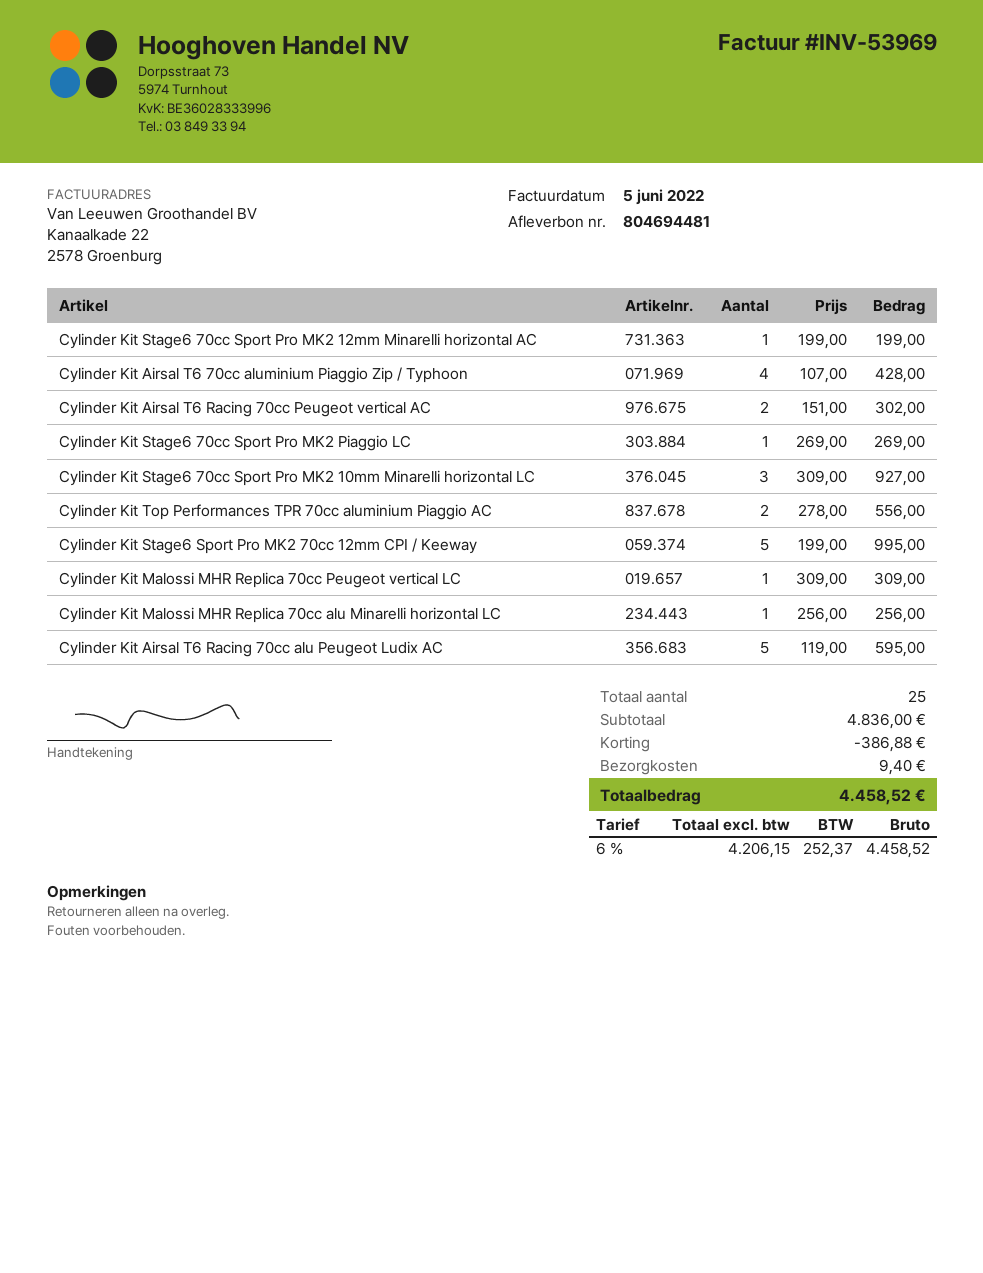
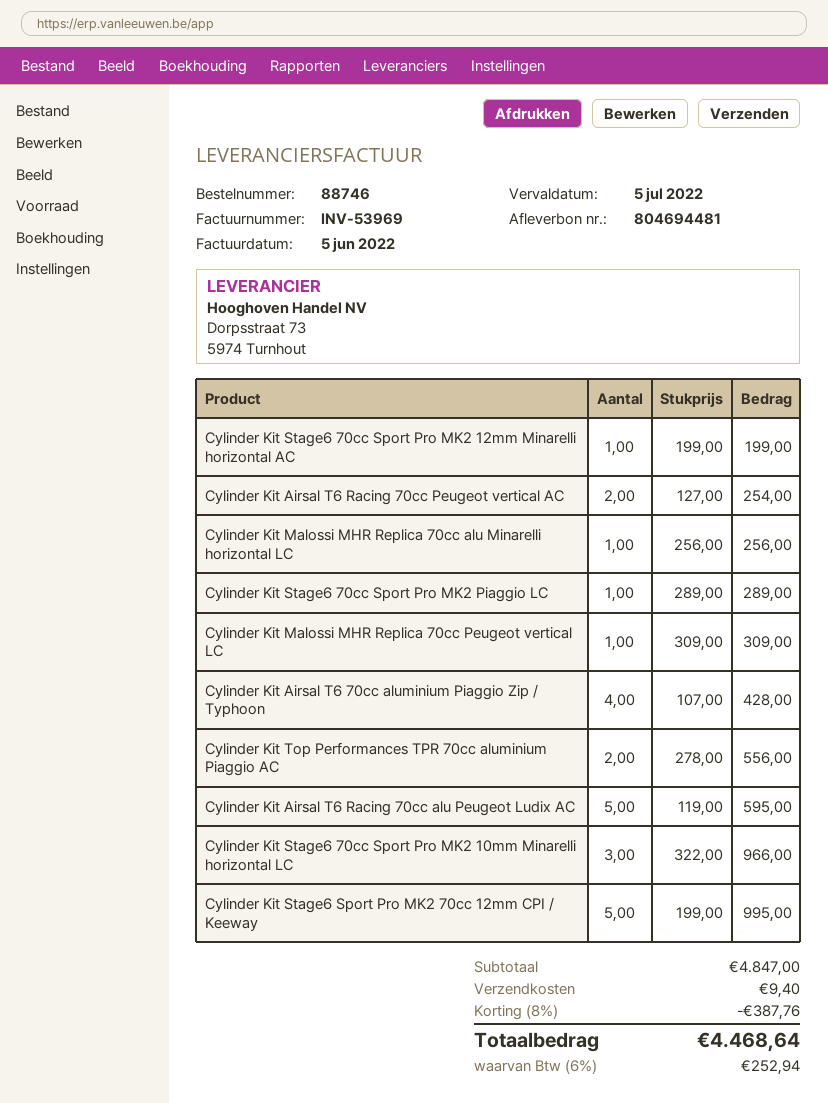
Cylinder Kit Airsal T6 Racing 70cc Peugeot vertical AC: 2 x 151.00 = 302.00 -> 2 x 127.00 = 254.00
Cylinder Kit Stage6 70cc Sport Pro MK2 Piaggio LC: 1 x 269.00 = 269.00 -> 1 x 289.00 = 289.00
Cylinder Kit Stage6 70cc Sport Pro MK2 10mm Minarelli horizontal LC: 3 x 309.00 = 927.00 -> 3 x 322.00 = 966.00
subtotal: 4836.00 -> 4847.00
discount: 386.88 -> 387.76
tax: 6% = 252.37 -> 6% = 252.94
total: 4458.52 -> 4468.64

